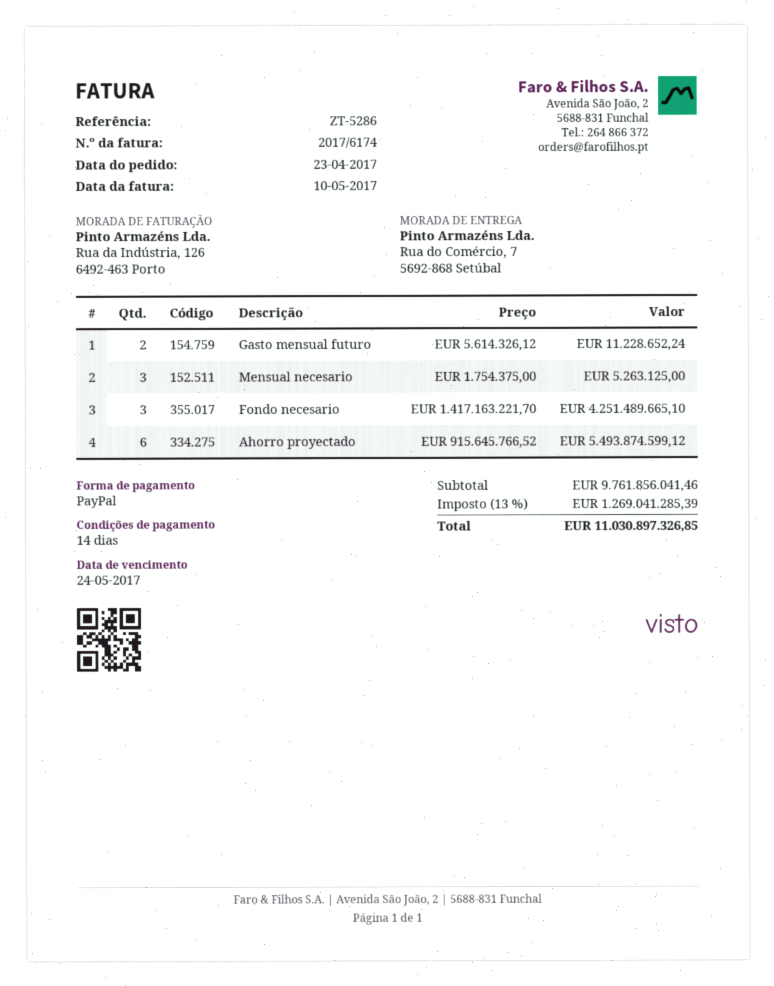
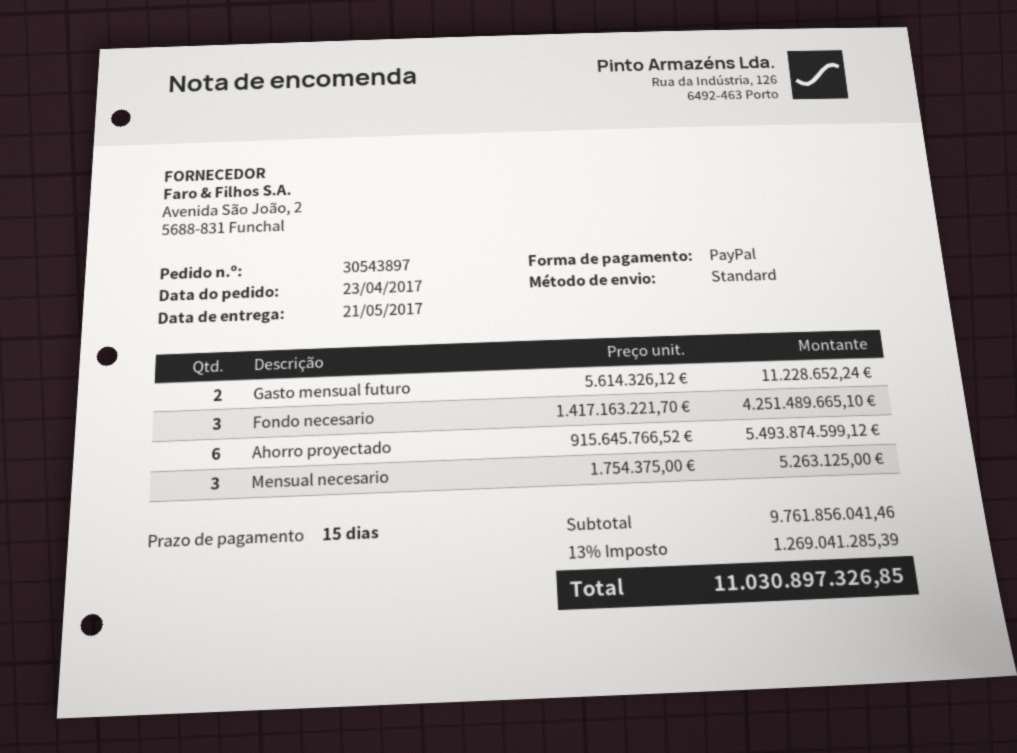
payment terms: 14 days -> 15 days

